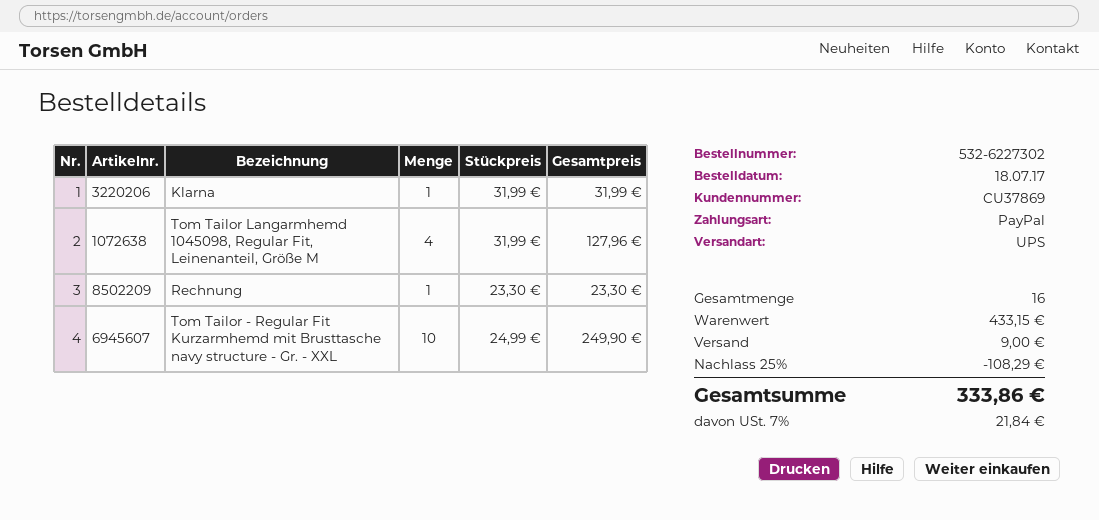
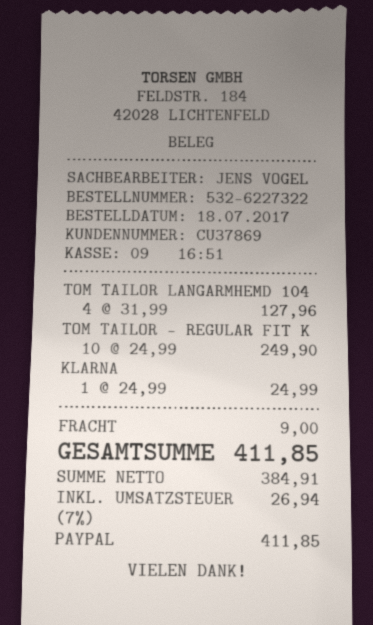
order number: 532-6227302 -> 532-6227322
Klarna: 1 x 31.99 = 31.99 -> 1 x 24.99 = 24.99
Rechnung: 1 x 23.30 = 23.30 -> none
discount: 25% = 108.29 -> none
tax: 7% = 21.84 -> 7% = 26.94
total: 333.86 -> 411.85

